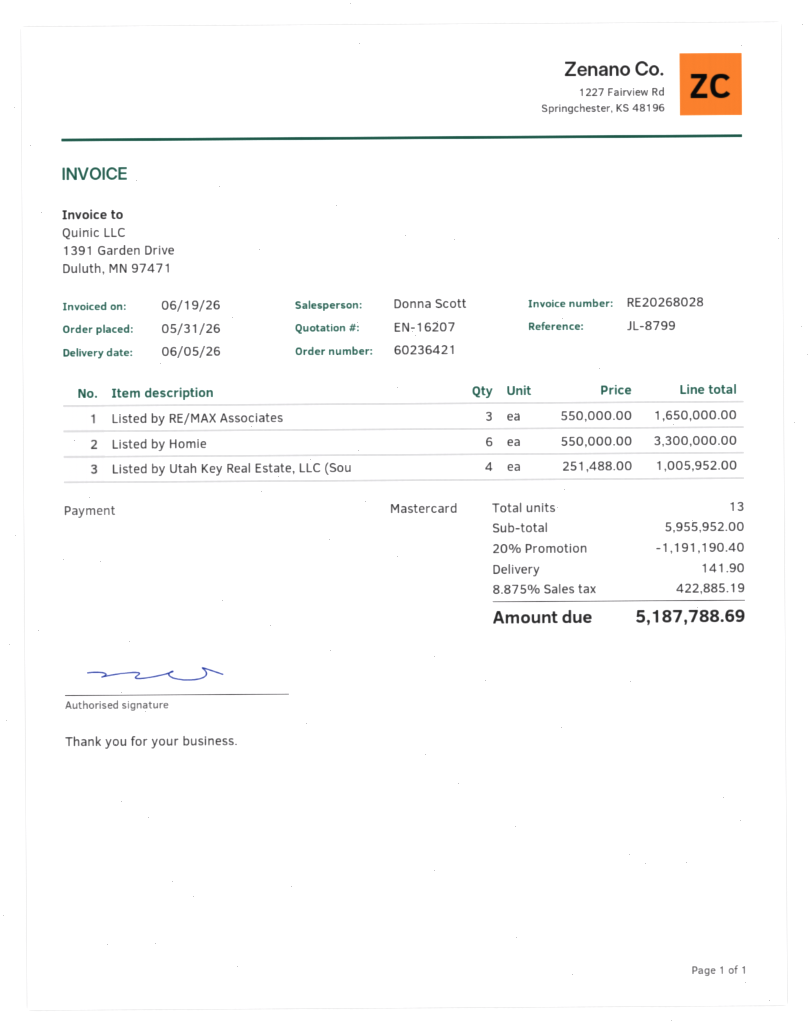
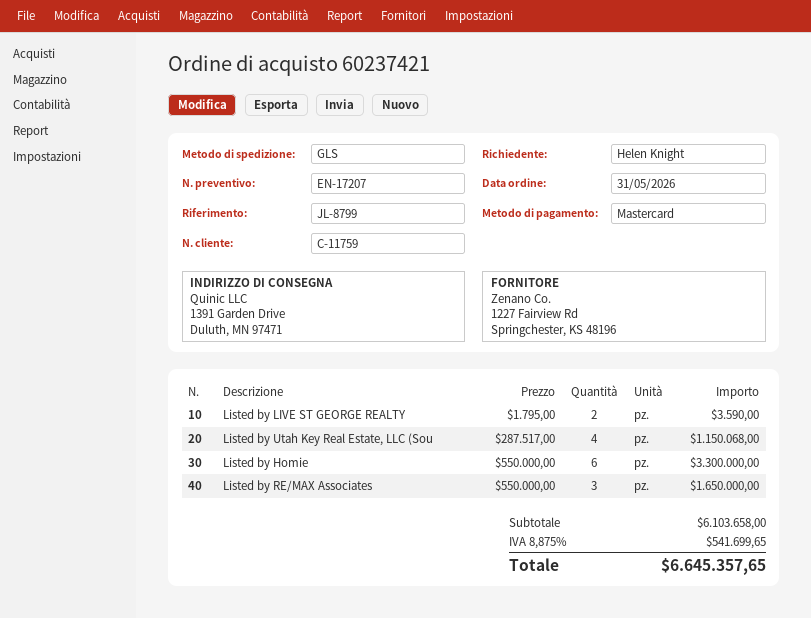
quote number: EN-16207 -> EN-17207
order number: 60236421 -> 60237421
Listed by Utah Key Real Estate, LLC (Sou: 4 x 251488.00 = 1005952.00 -> 4 x 287517.00 = 1150068.00
Listed by LIVE ST GEORGE REALTY: none -> 2 x 1795.00 = 3590.00
subtotal: 5955952.00 -> 6103658.00
discount: 20% = 1191190.40 -> none
shipping: 141.90 -> none
tax: 8.875% = 422885.19 -> 8.875% = 541699.65
total: 5187788.69 -> 6645357.65

